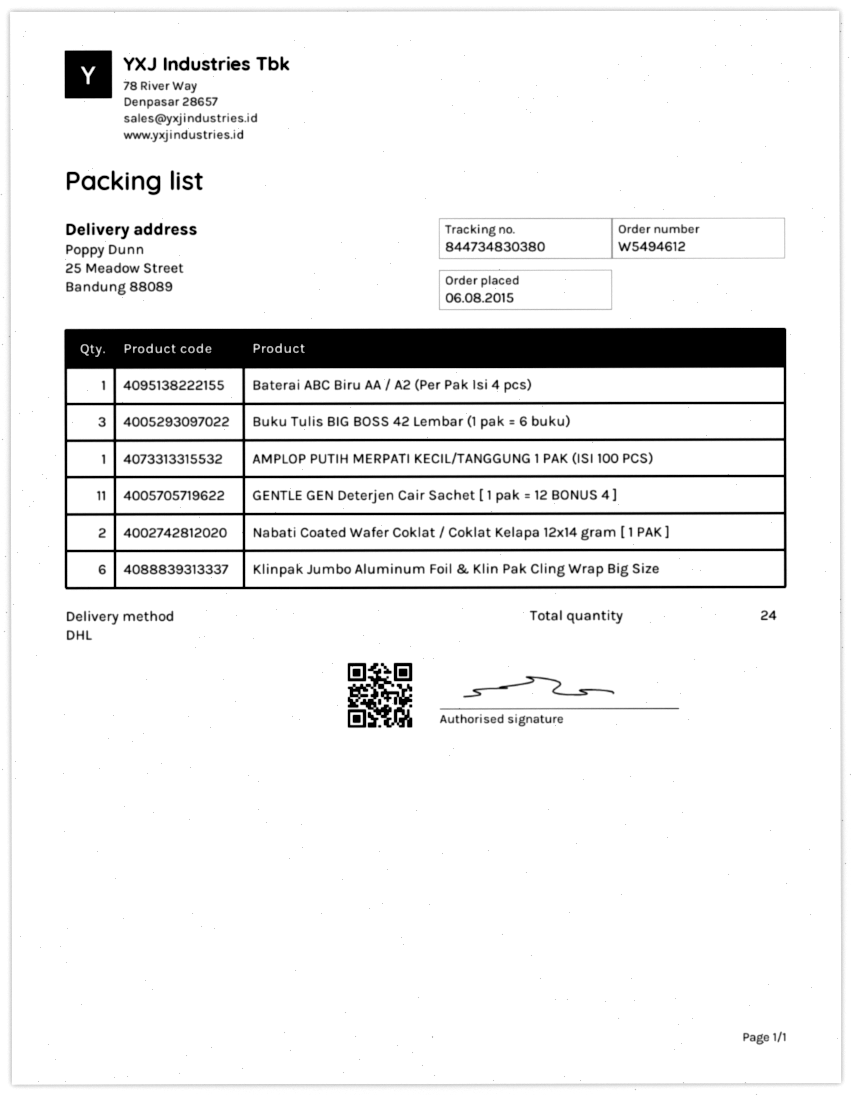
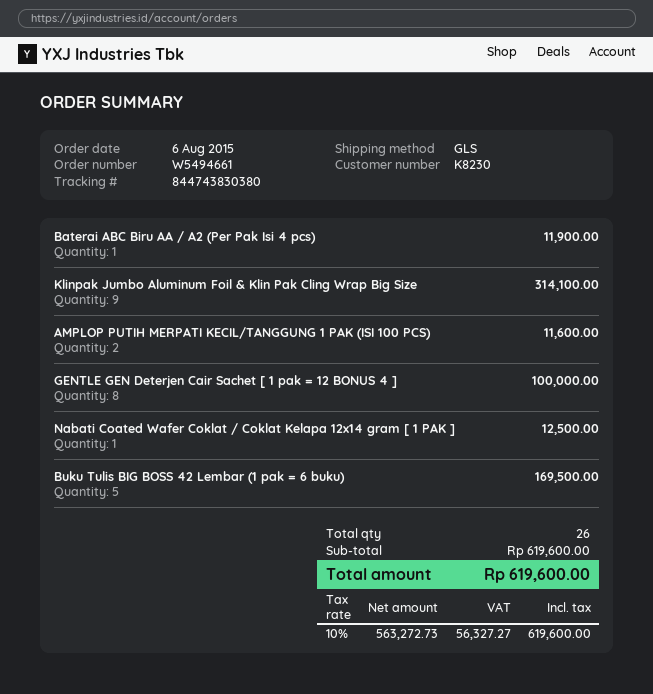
order number: W5494612 -> W5494661
shipping method: DHL -> GLS
tracking number: 844734830380 -> 844743830380
Buku Tulis BIG BOSS 42 Lembar (1 pak = 6 buku): 3 -> 5
AMPLOP PUTIH MERPATI KECIL/TANGGUNG 1 PAK (ISI 100 PCS): 1 -> 2
GENTLE GEN Deterjen Cair Sachet [ 1 pak = 12 BONUS 4 ]: 11 -> 8
Nabati Coated Wafer Coklat / Coklat Kelapa 12x14 gram [ 1 PAK ]: 2 -> 1
Klinpak Jumbo Aluminum Foil & Klin Pak Cling Wrap Big Size: 6 -> 9
total quantity: 24 -> 26

